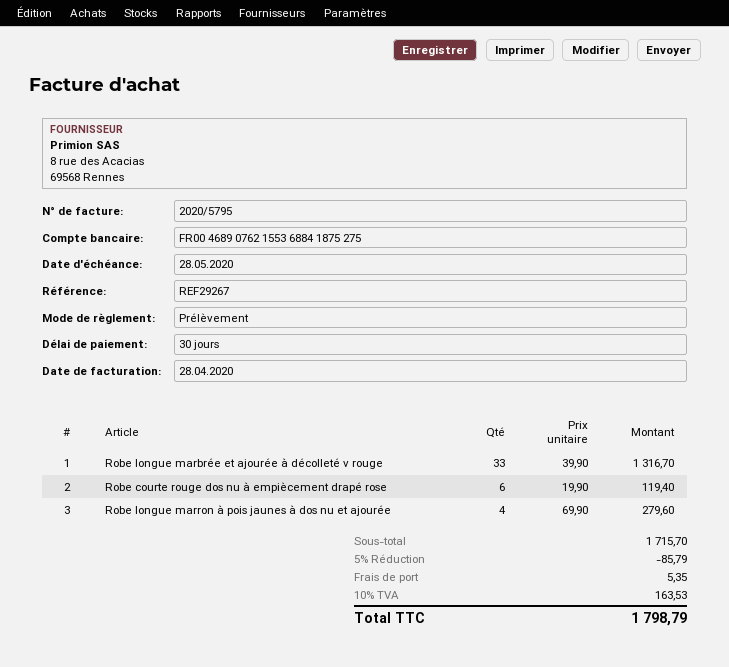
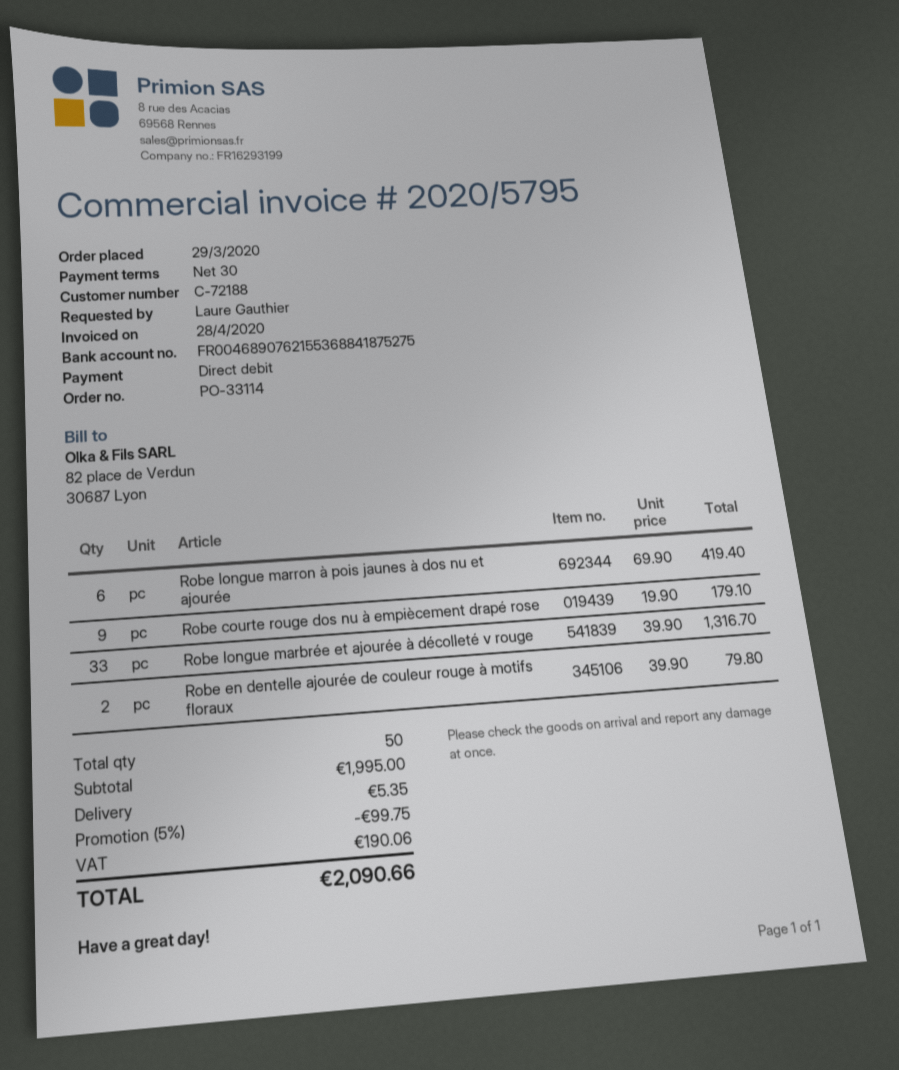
Robe courte rouge dos nu à empiècement drapé rose: 6 x 19.90 = 119.40 -> 9 x 19.90 = 179.10
Robe longue marron à pois jaunes à dos nu et ajourée: 4 x 69.90 = 279.60 -> 6 x 69.90 = 419.40
Robe en dentelle ajourée de couleur rouge à motifs floraux: none -> 2 x 39.90 = 79.80
subtotal: 1715.70 -> 1995.00
discount: 5% = 85.79 -> 5% = 99.75
tax: 163.53 -> 190.06
total: 1798.79 -> 2090.66

